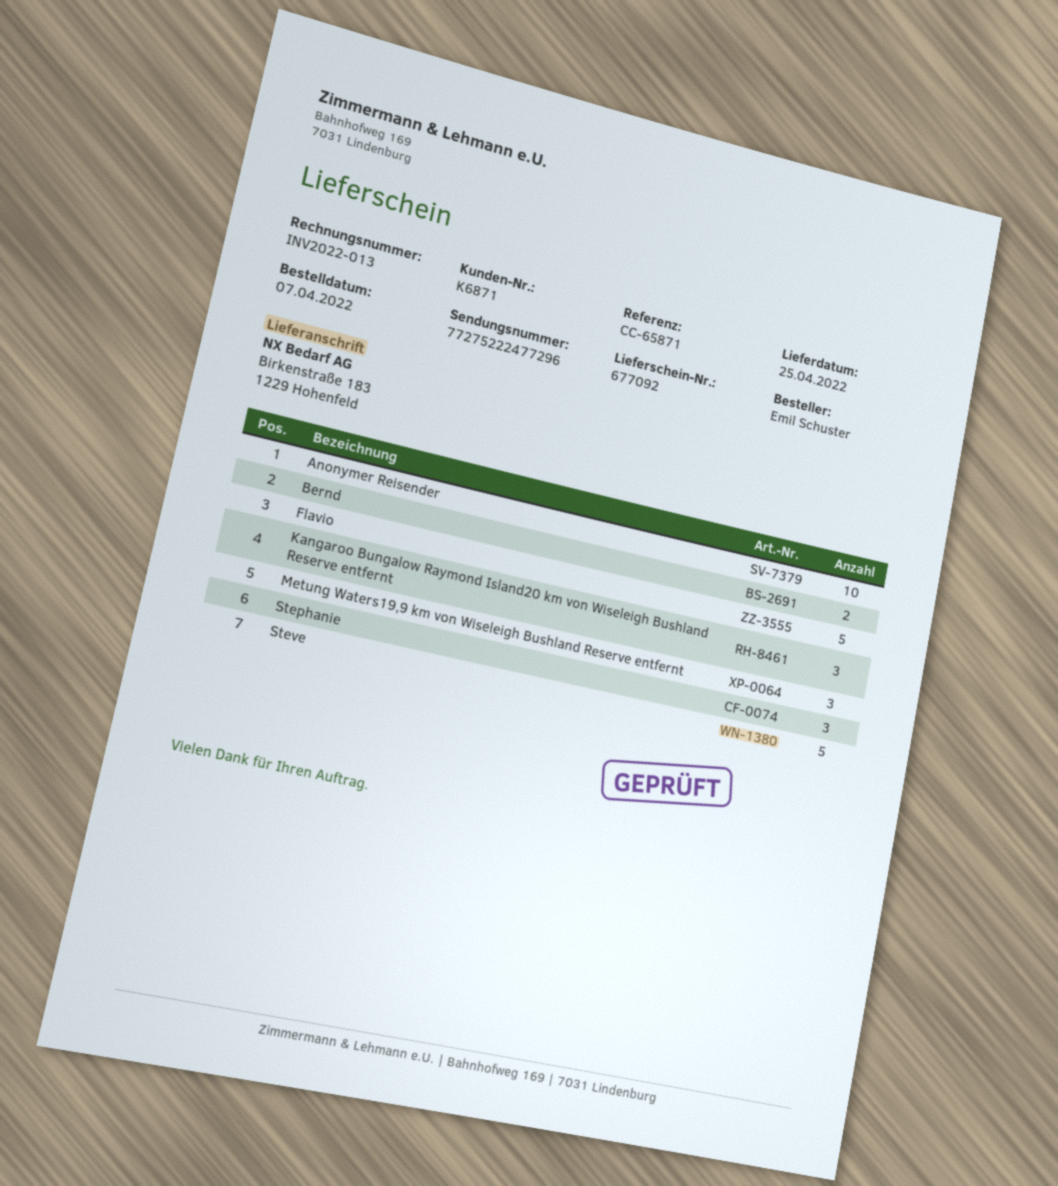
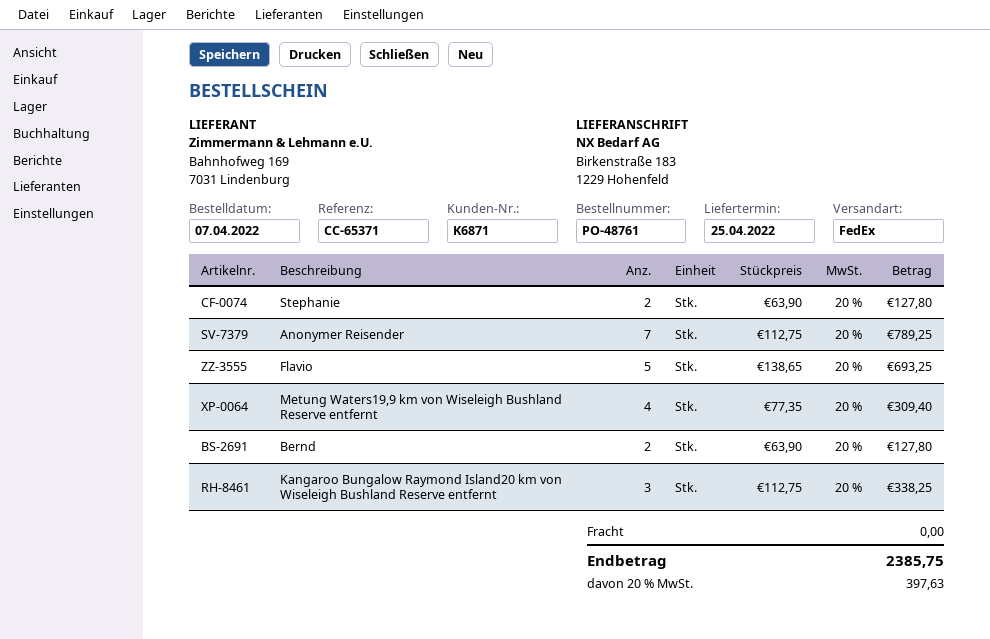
reference: CC-65871 -> CC-65371
Anonymer Reisender: 10 -> 7
Metung Waters19,9 km von Wiseleigh Bushland Reserve entfernt: 3 -> 4
Stephanie: 3 -> 2
Steve: 5 -> none

